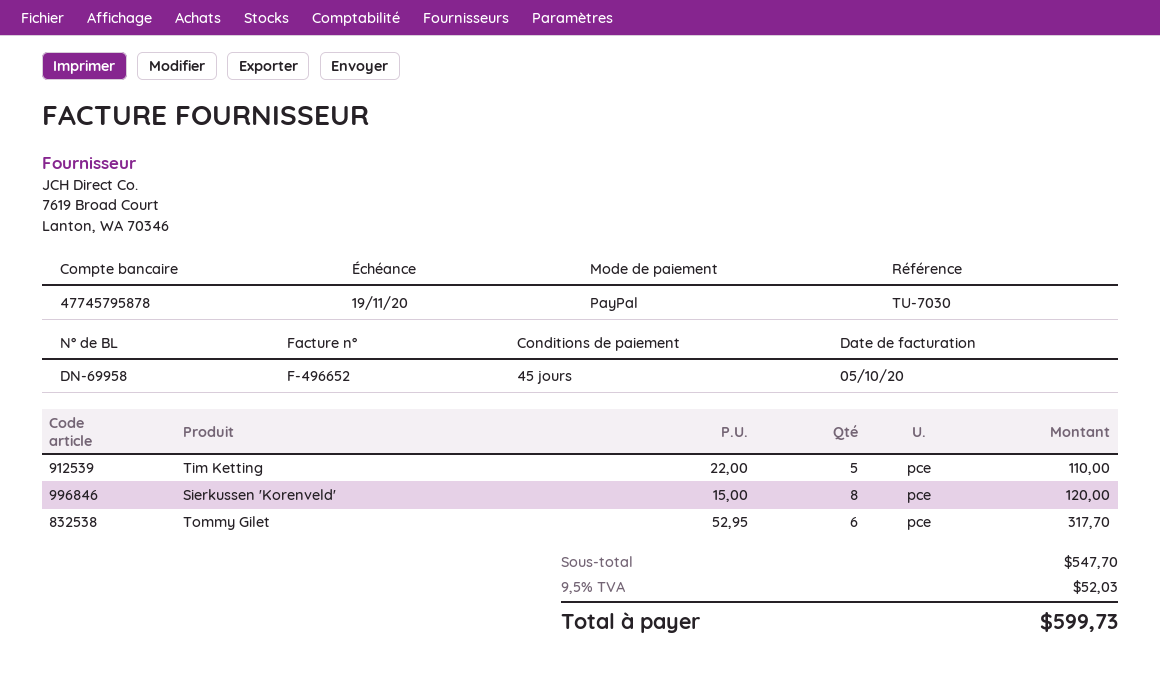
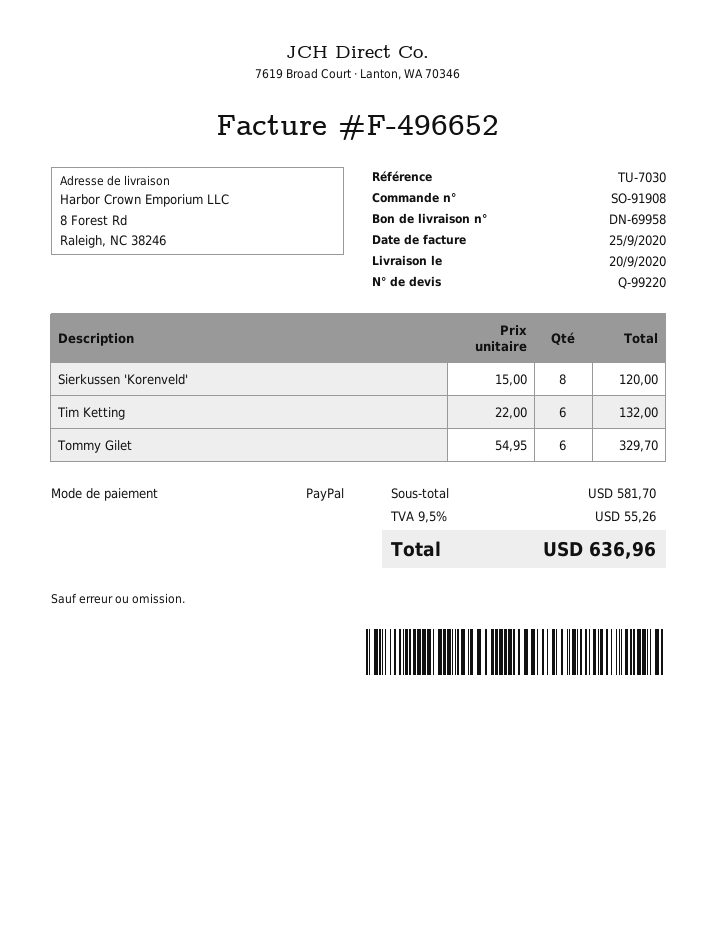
invoice date: 2020-10-05 -> 2020-09-25
Tim Ketting: 5 x 22.00 = 110.00 -> 6 x 22.00 = 132.00
Tommy Gilet: 6 x 52.95 = 317.70 -> 6 x 54.95 = 329.70
subtotal: 547.70 -> 581.70
tax: 9.5% = 52.03 -> 9.5% = 55.26
total: 599.73 -> 636.96

